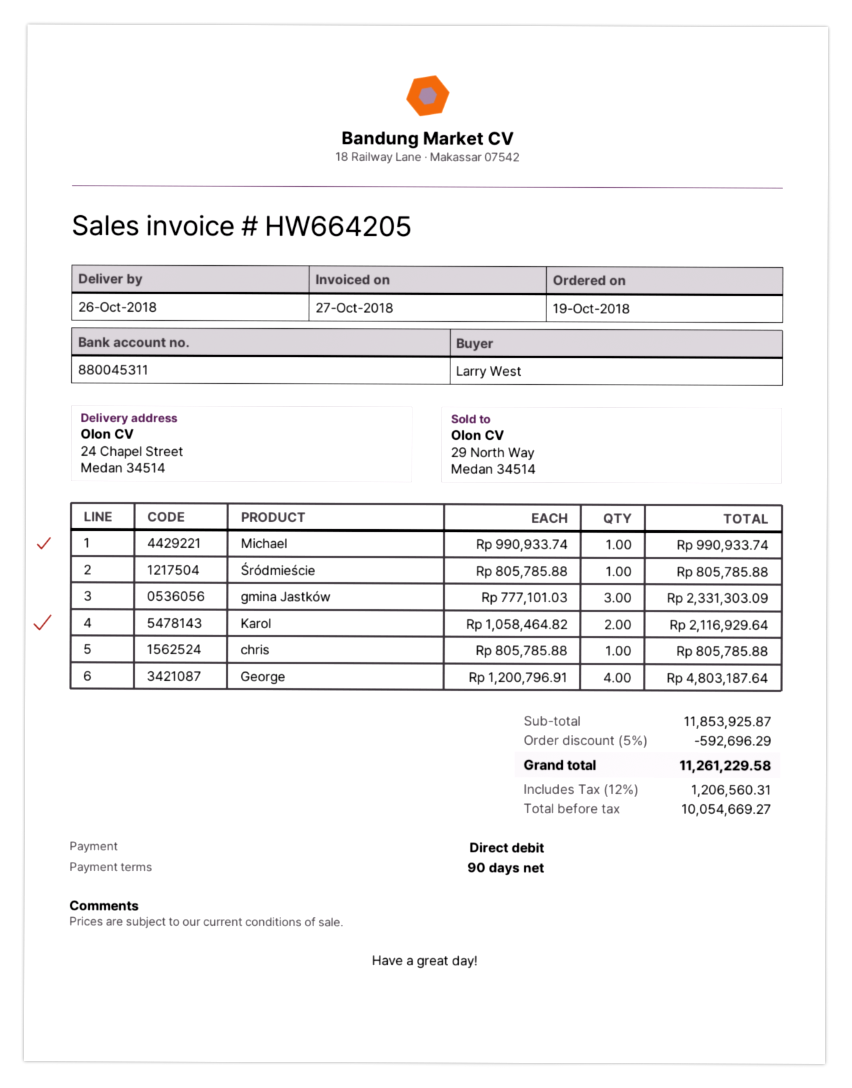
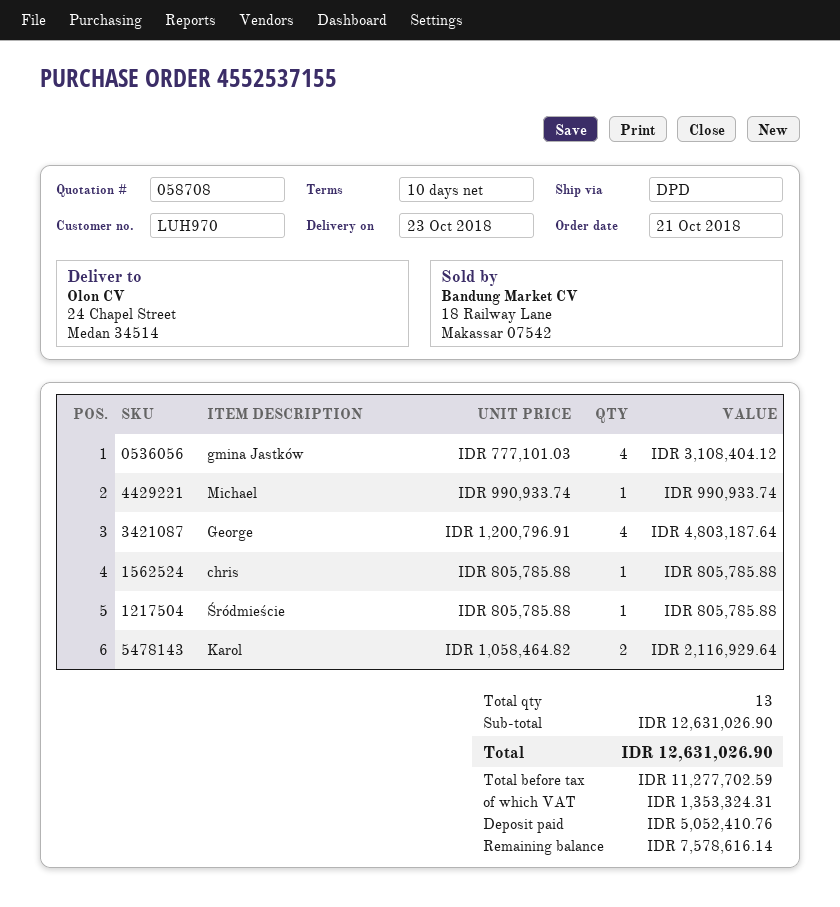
order date: 2018-10-19 -> 2018-10-21
delivery date: 2018-10-26 -> 2018-10-23
payment terms: 90 days -> 10 days
gmina Jastków: 3 x 777101.03 = 2331303.09 -> 4 x 777101.03 = 3108404.12
subtotal: 11853925.87 -> 12631026.90
discount: 5% = 592696.29 -> none
net: 10054669.27 -> 11277702.59
tax: 1206560.31 -> 1353324.31
total: 11261229.58 -> 12631026.90

